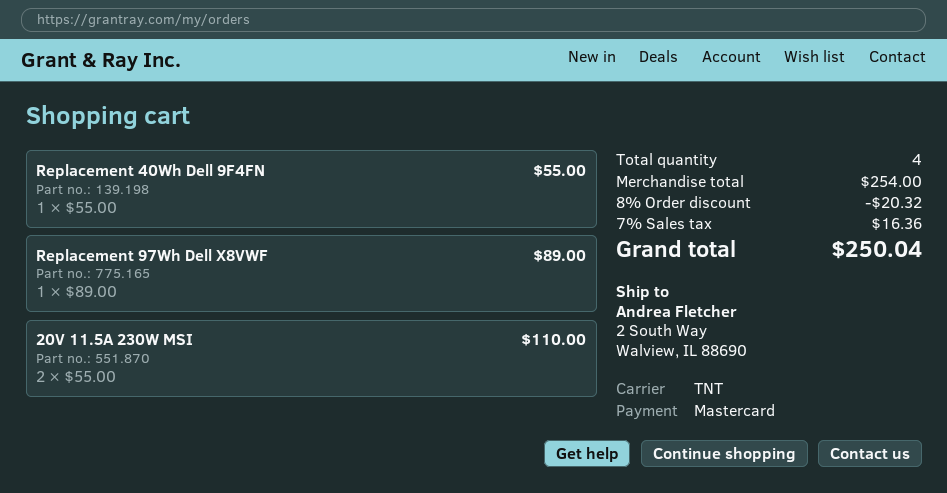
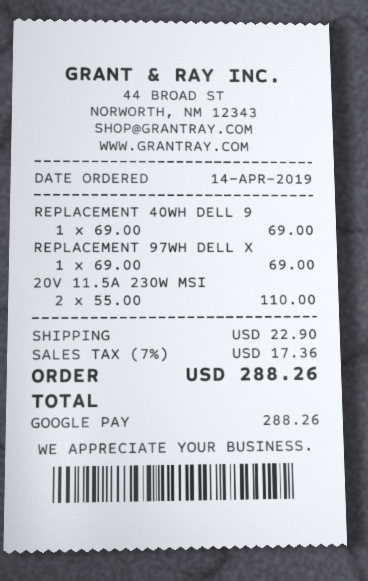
payment method: Mastercard -> Google Pay
Replacement 40Wh Dell 9F4FN: 1 x 55.00 = 55.00 -> 1 x 69.00 = 69.00
Replacement 97Wh Dell X8VWF: 1 x 89.00 = 89.00 -> 1 x 69.00 = 69.00
discount: 8% = 20.32 -> none
shipping: none -> 22.90
tax: 7% = 16.36 -> 7% = 17.36
total: 250.04 -> 288.26

